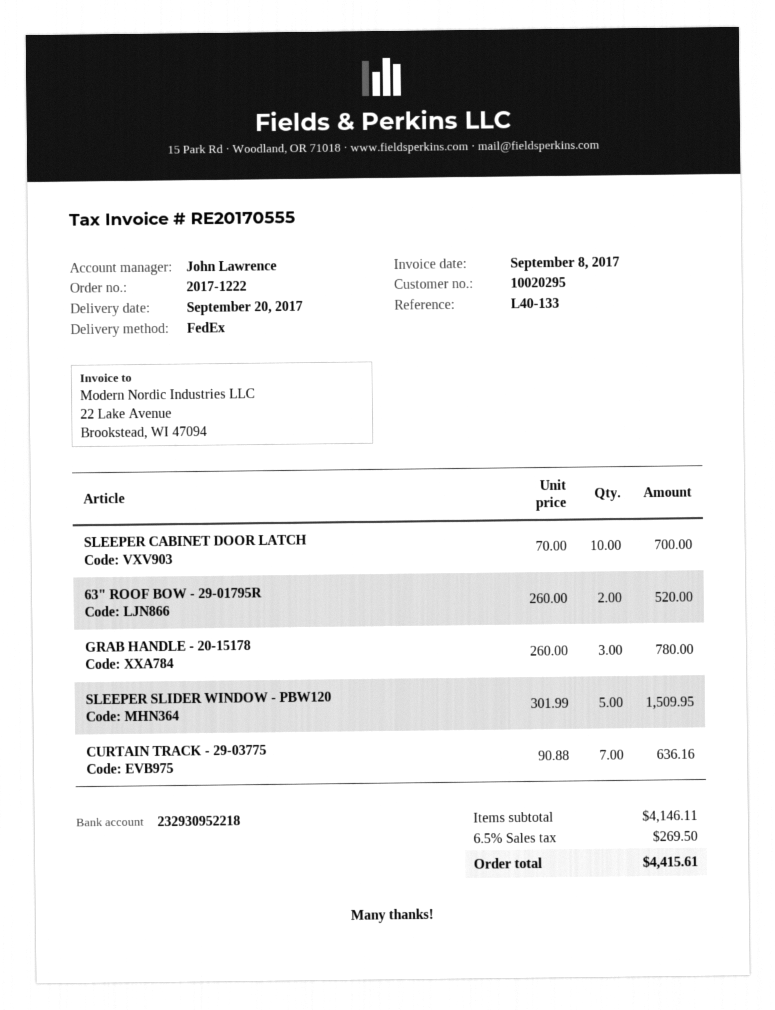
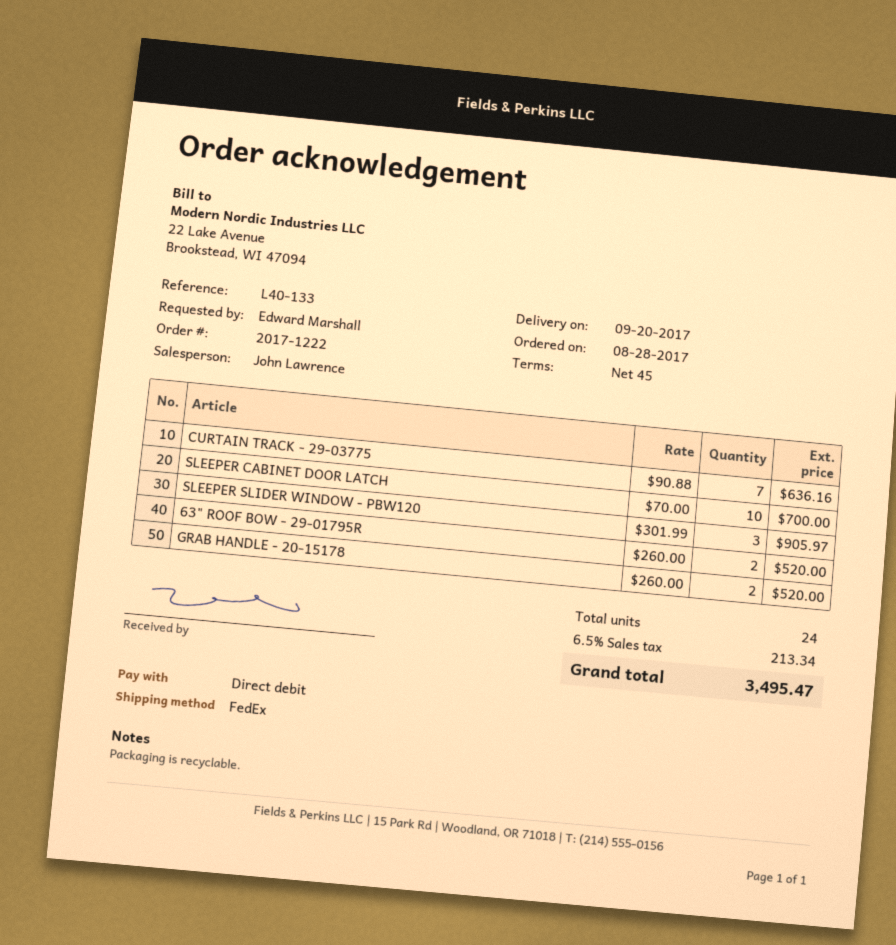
GRAB HANDLE - 20-15178: 3 x 260.00 = 780.00 -> 2 x 260.00 = 520.00
SLEEPER SLIDER WINDOW - PBW120: 5 x 301.99 = 1509.95 -> 3 x 301.99 = 905.97
tax: 6.5% = 269.50 -> 6.5% = 213.34
total: 4415.61 -> 3495.47

